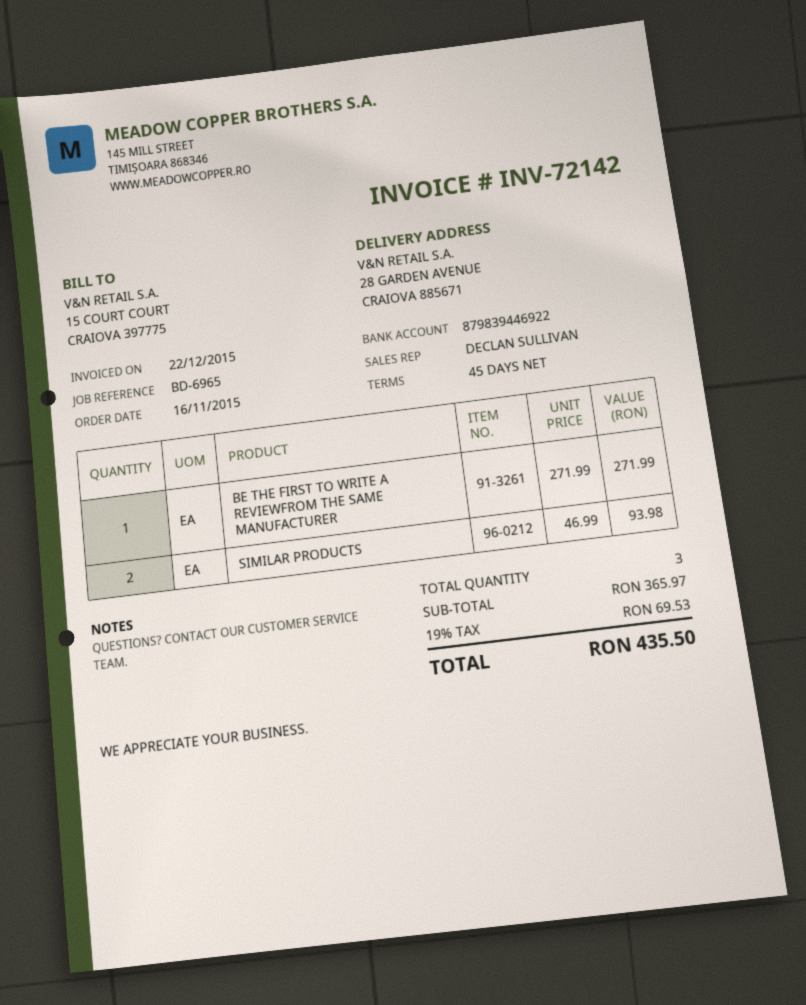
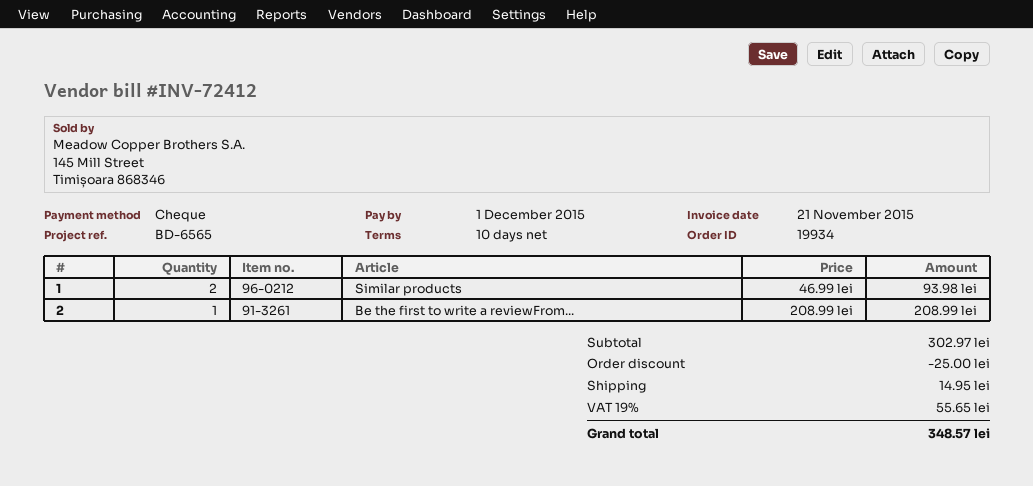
invoice number: INV-72142 -> INV-72412
invoice date: 2015-12-22 -> 2015-11-21
payment terms: 45 days -> 10 days
reference: BD-6965 -> BD-6565
BE THE FIRST TO WRITE A REVIEWFROM THE SAME MANUFACTURER: 1 x 271.99 = 271.99 -> 1 x 208.99 = 208.99
subtotal: 365.97 -> 302.97
discount: none -> 25.00
shipping: none -> 14.95
tax: 19% = 69.53 -> 19% = 55.65
total: 435.50 -> 348.57

